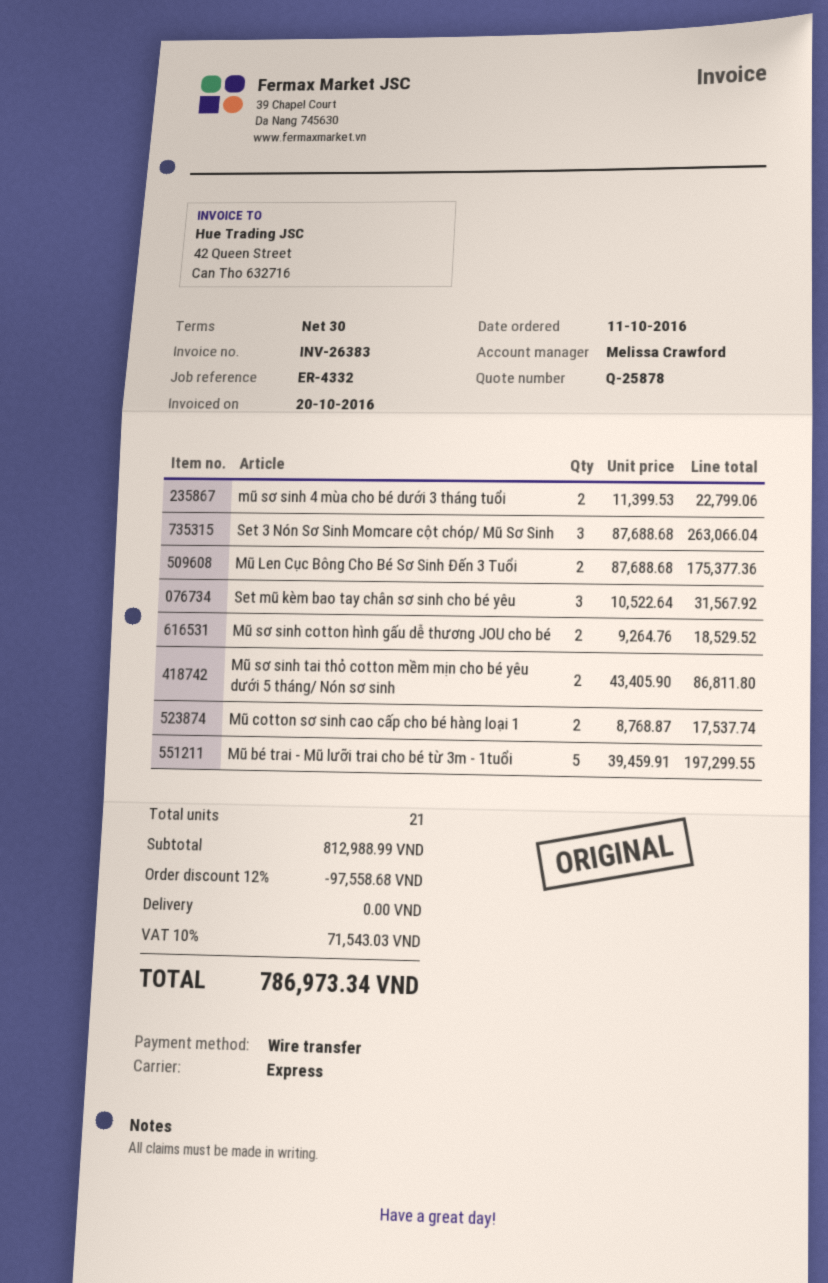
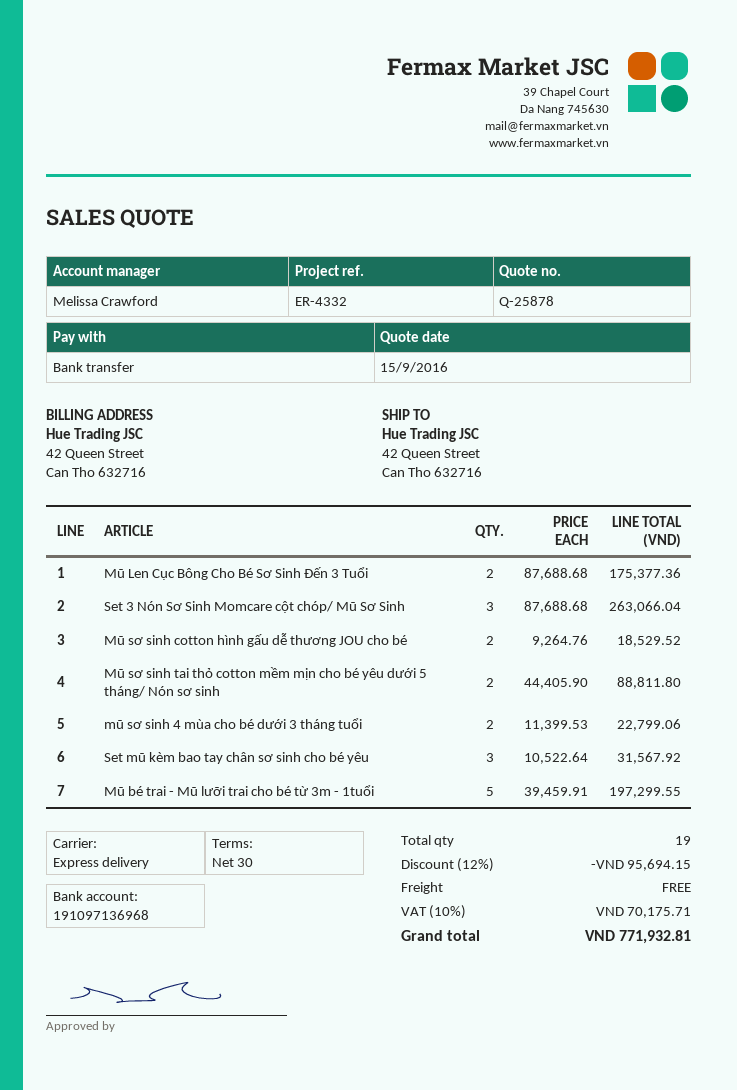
Mũ sơ sinh tai thỏ cotton mềm mịn cho bé yêu dưới 5 tháng/ Nón sơ sinh: 2 x 43405.90 = 86811.80 -> 2 x 44405.90 = 88811.80
Mũ cotton sơ sinh cao cấp cho bé hàng loại 1: 2 x 8768.87 = 17537.74 -> none
total quantity: 21 -> 19
discount: 12% = 97558.68 -> 12% = 95694.15
tax: 10% = 71543.03 -> 10% = 70175.71
total: 786973.34 -> 771932.81

